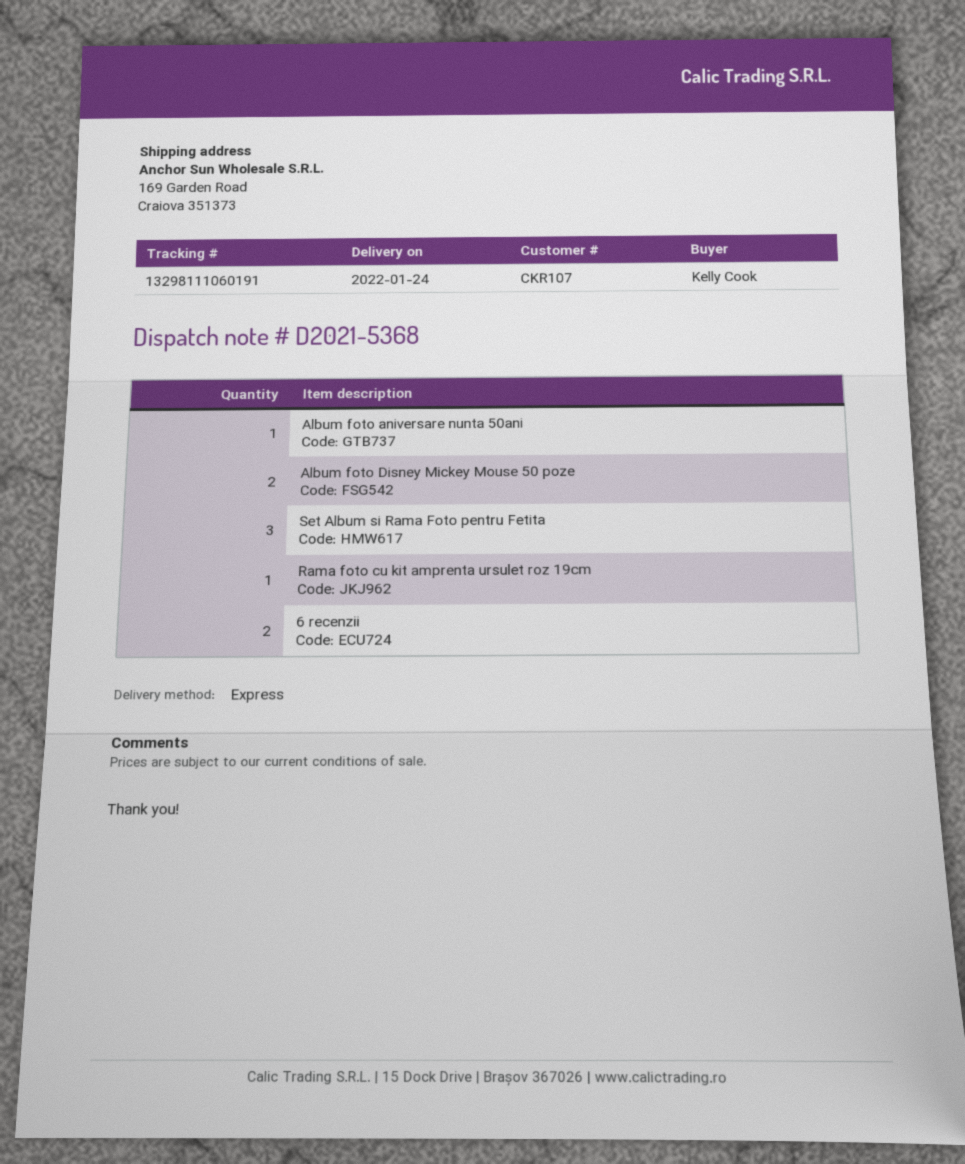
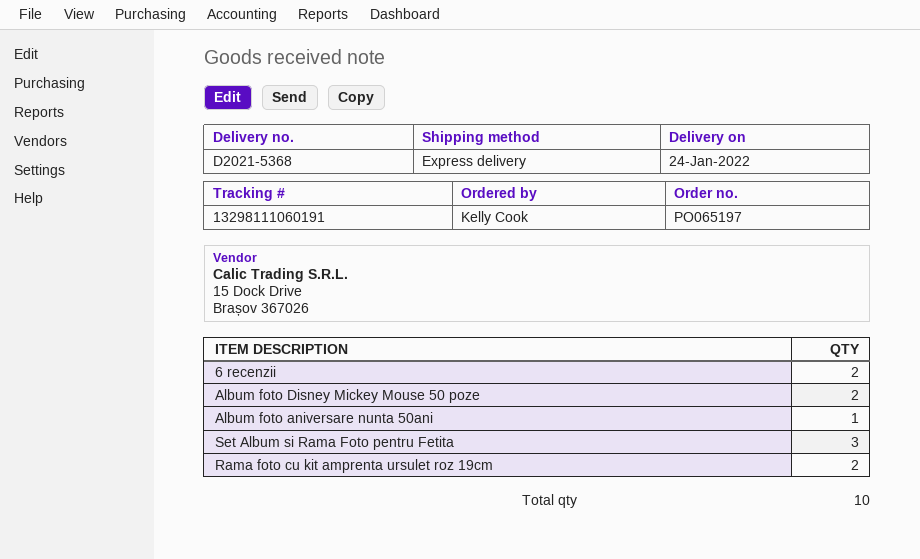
Rama foto cu kit amprenta ursulet roz 19cm: 1 -> 2

